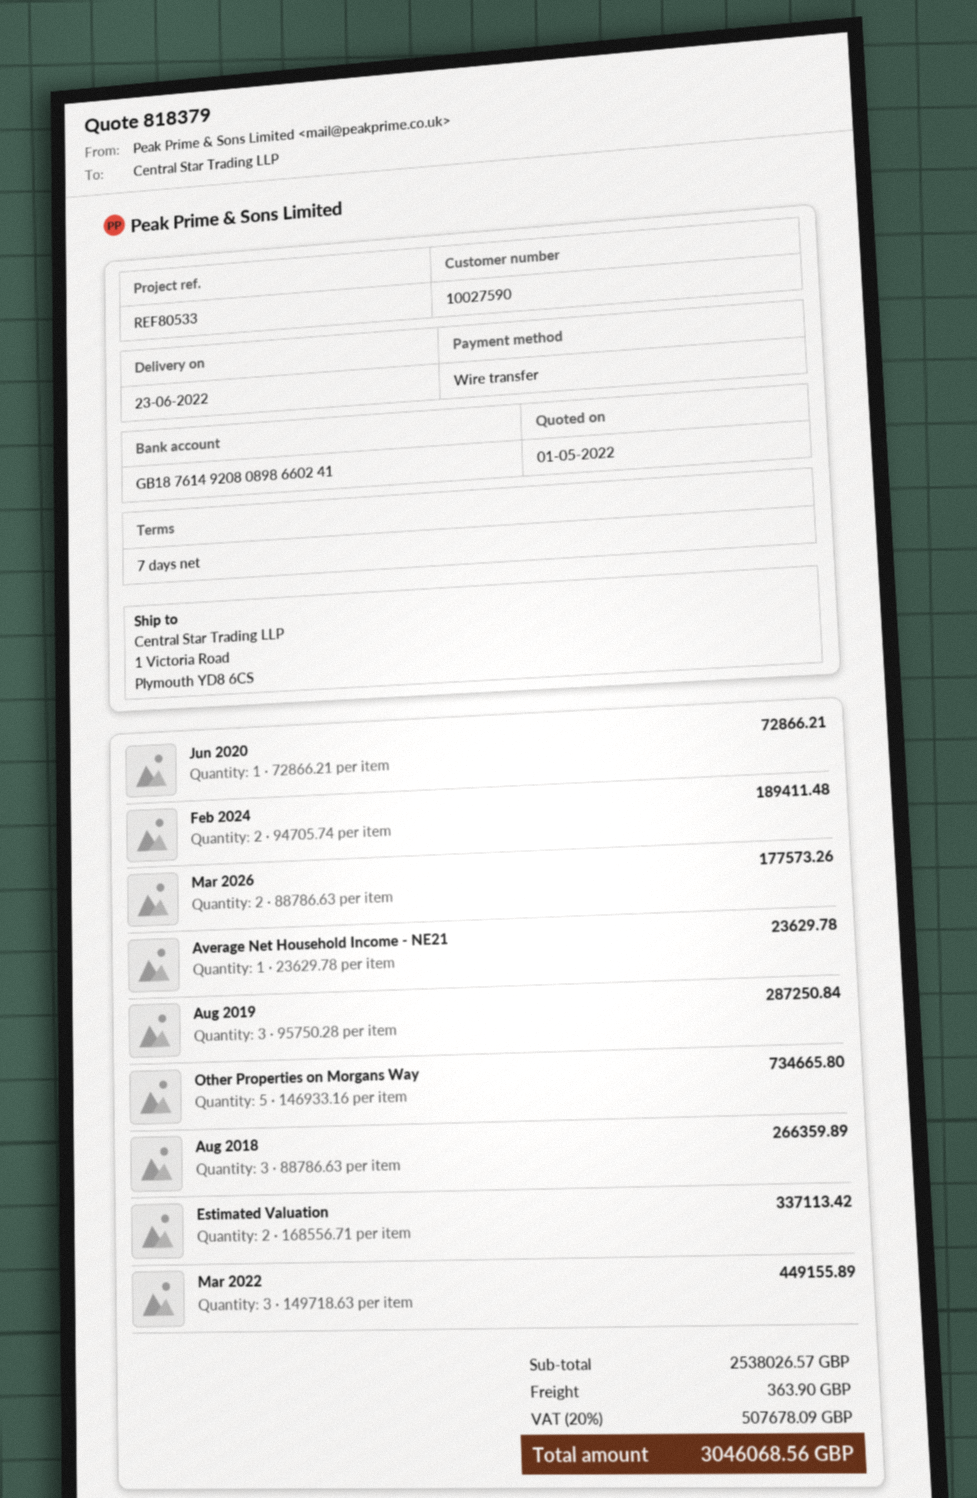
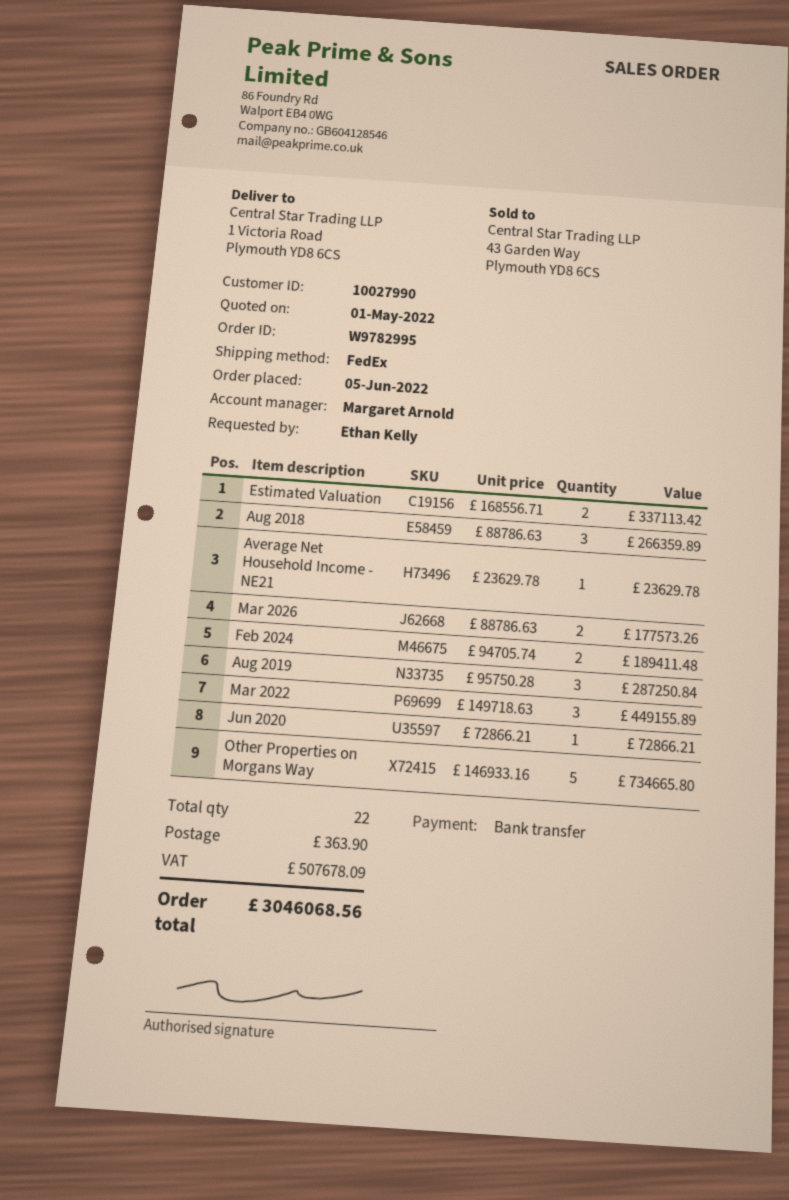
customer number: 10027590 -> 10027990

